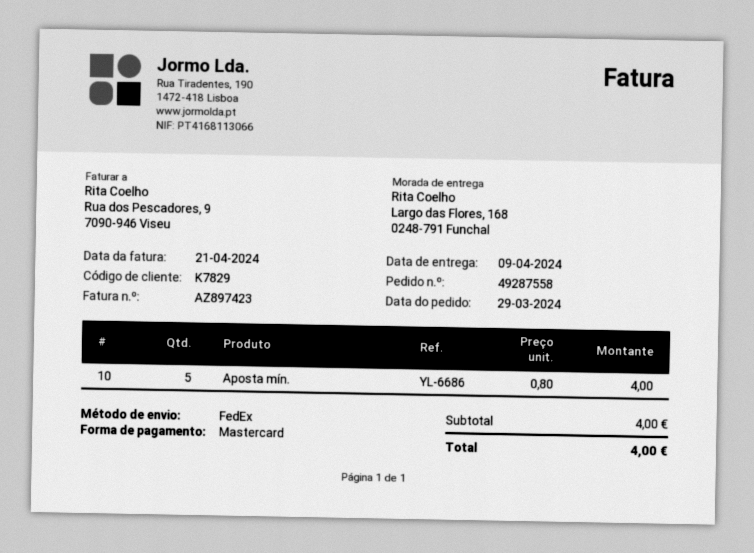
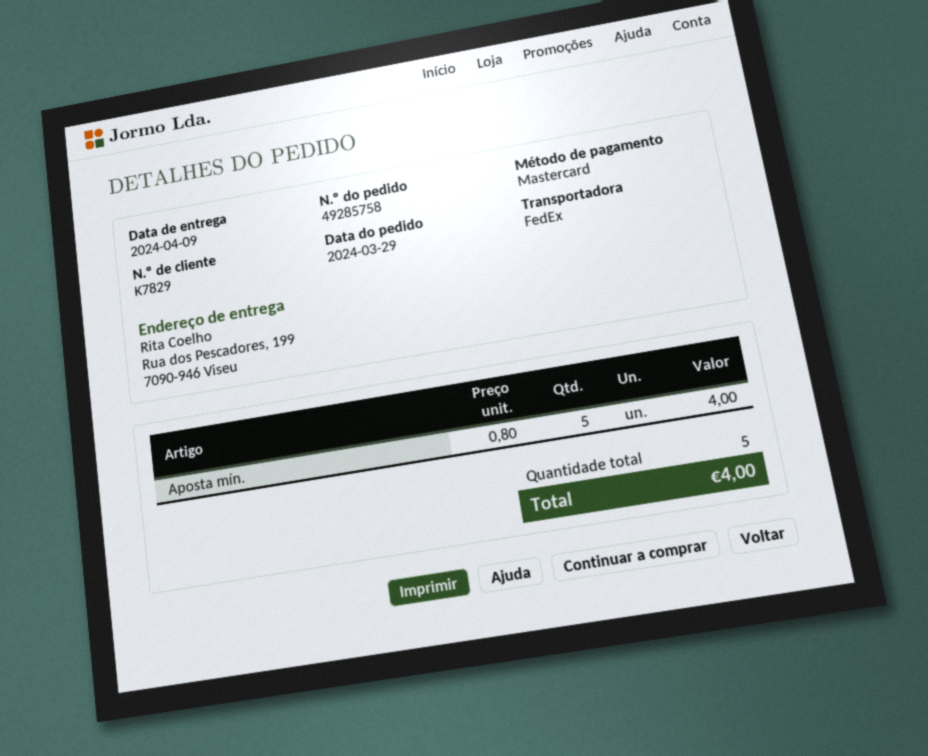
order number: 49287558 -> 49285758
ship to: Largo das Flores, 168, 0248-791 Funchal -> Rua dos Pescadores, 199, 7090-946 Viseu

